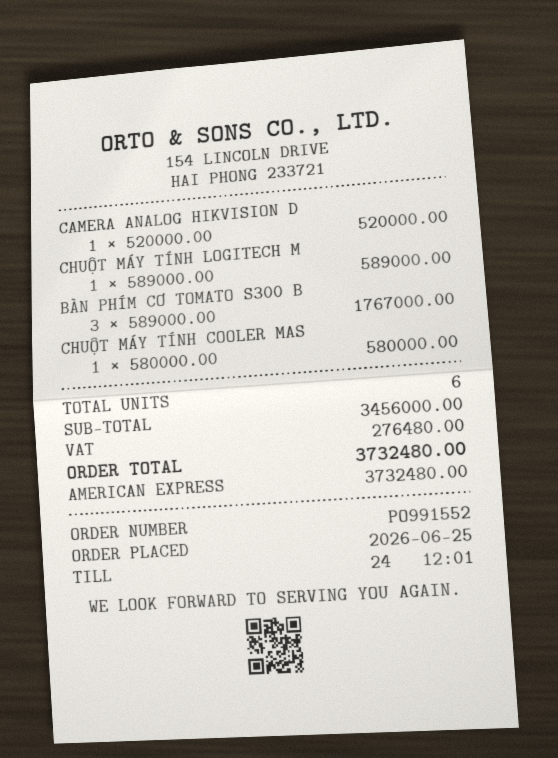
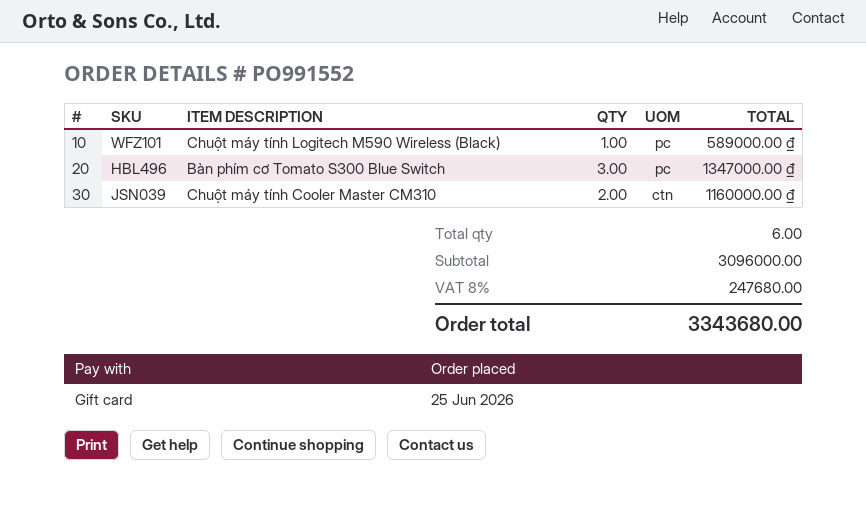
payment method: American Express -> gift card
CAMERA ANALOG HIKVISION D: 1 for 520000.00 -> none
BÀN PHÍM CƠ TOMATO S300 B: 3 for 1767000.00 -> 3 for 1347000.00
CHUỘT MÁY TÍNH COOLER MAS: 1 for 580000.00 -> 2 for 1160000.00
subtotal: 3456000.00 -> 3096000.00
tax: 276480.00 -> 247680.00
total: 3732480.00 -> 3343680.00

